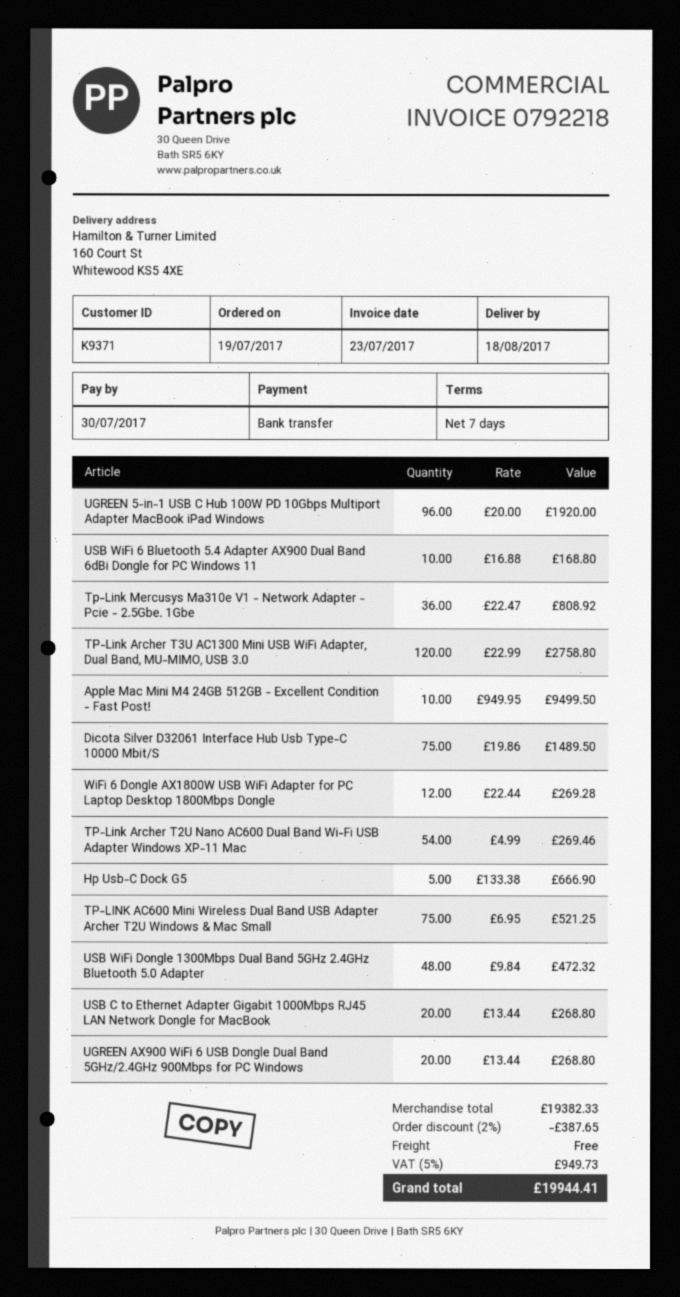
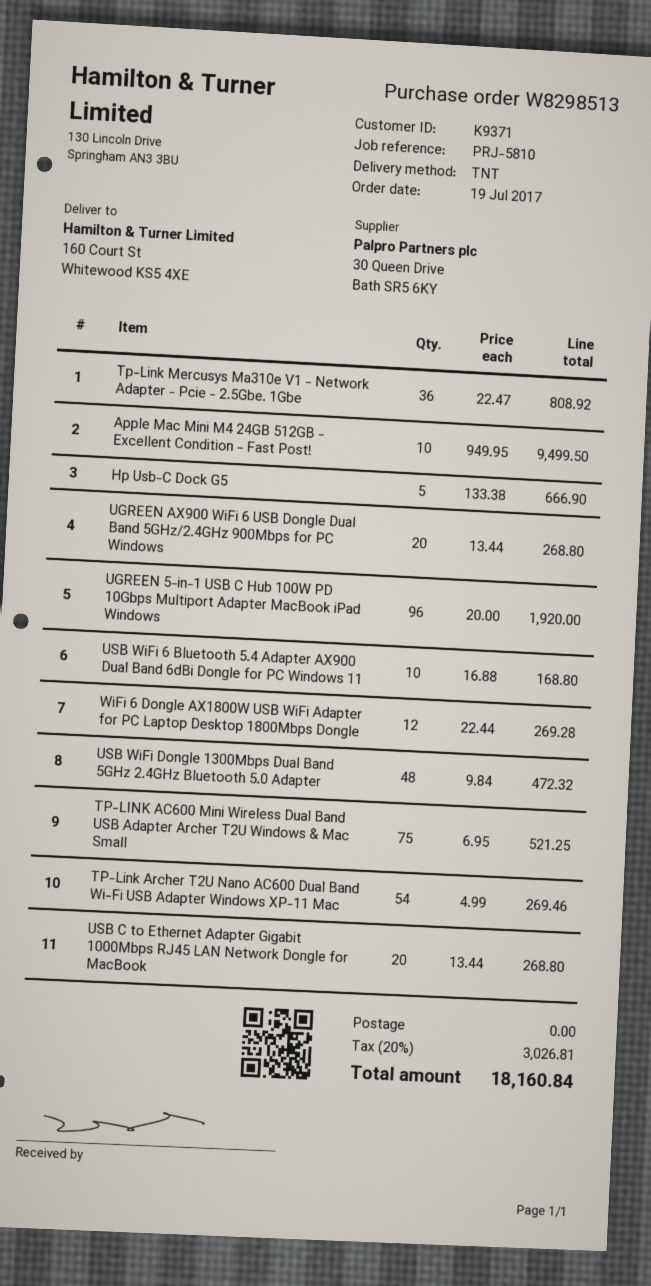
TP-Link Archer T3U AC1300 Mini USB WiFi Adapter, Dual Band, MU-MIMO, USB 3.0: 120 x 22.99 = 2758.80 -> none
Dicota Silver D32061 Interface Hub Usb Type-C 10000 Mbit/S: 75 x 19.86 = 1489.50 -> none
discount: 2% = 387.65 -> none
tax: 5% = 949.73 -> 20% = 3026.81
total: 19944.41 -> 18160.84

